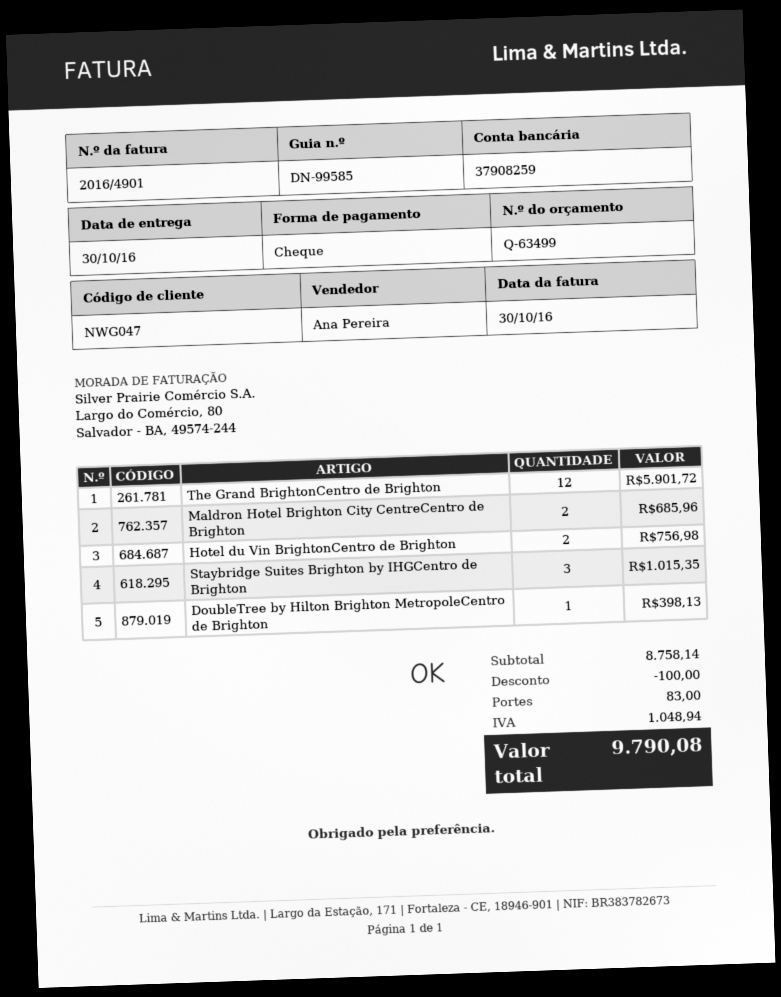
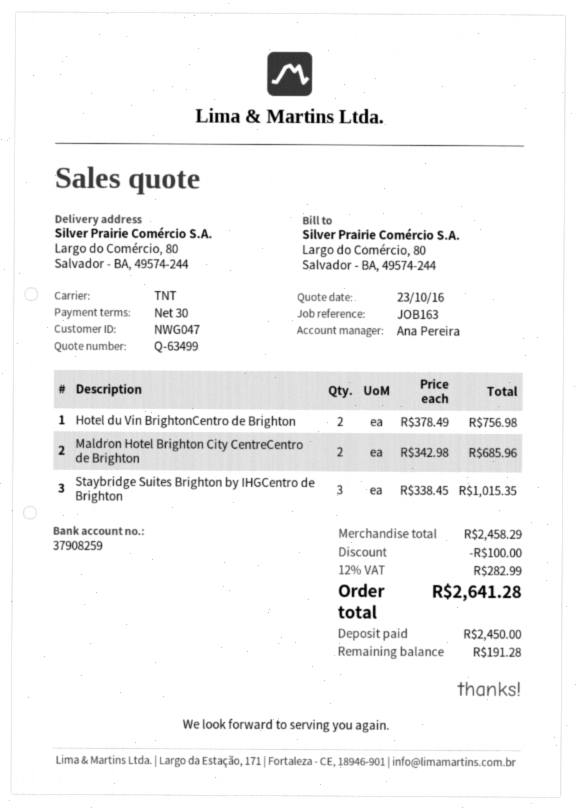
The Grand BrightonCentro de Brighton: 12 for 5901.72 -> none
DoubleTree by Hilton Brighton MetropoleCentro de Brighton: 1 for 398.13 -> none
subtotal: 8758.14 -> 2458.29
shipping: 83.00 -> none
tax: 1048.94 -> 282.99
total: 9790.08 -> 2641.28

